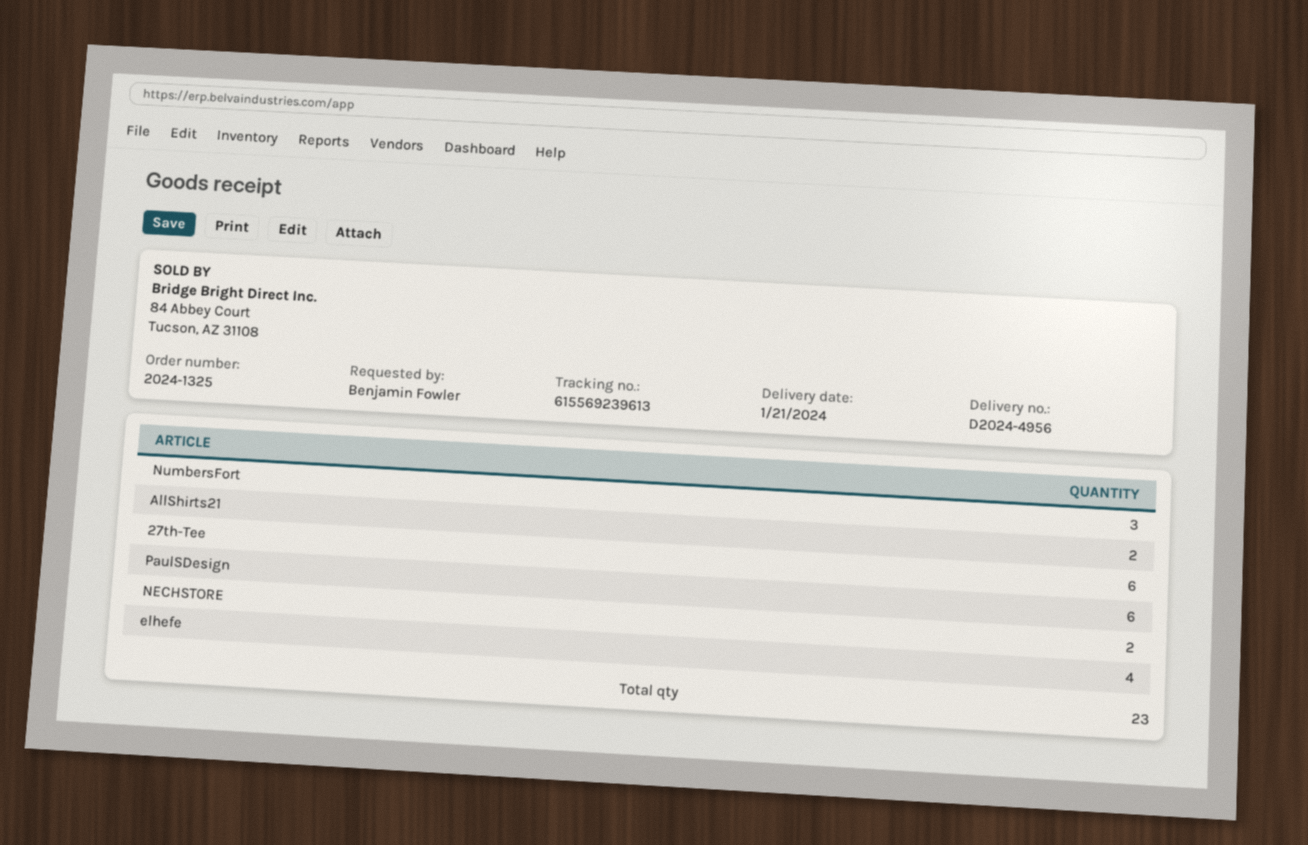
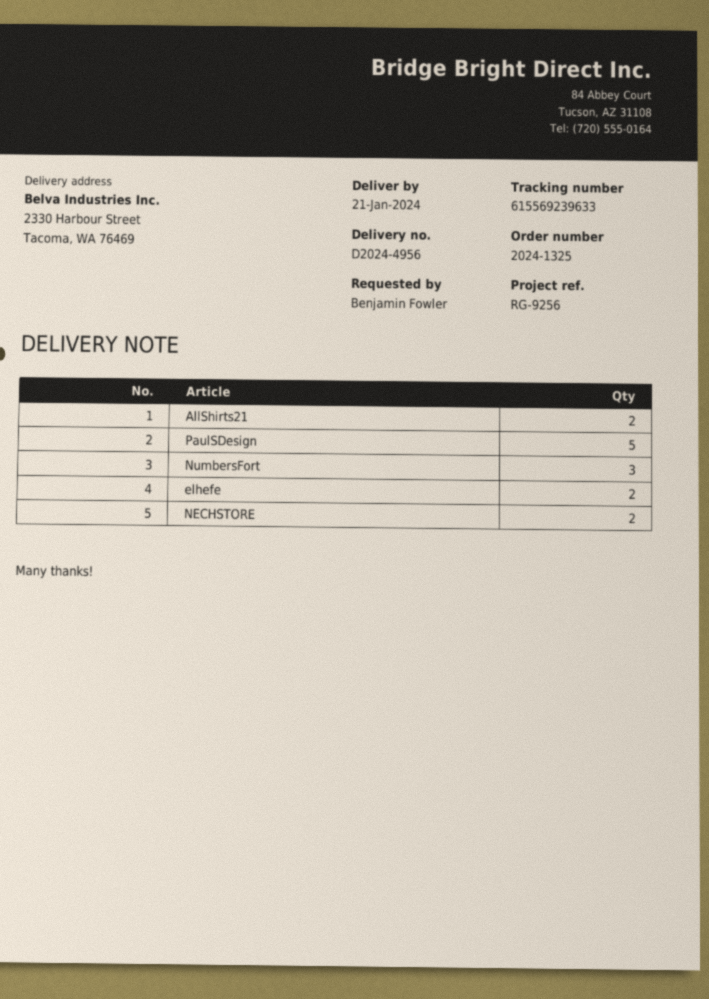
tracking number: 615569239613 -> 615569239633
27th-Tee: 6 -> none
PaulSDesign: 6 -> 5
elhefe: 4 -> 2

